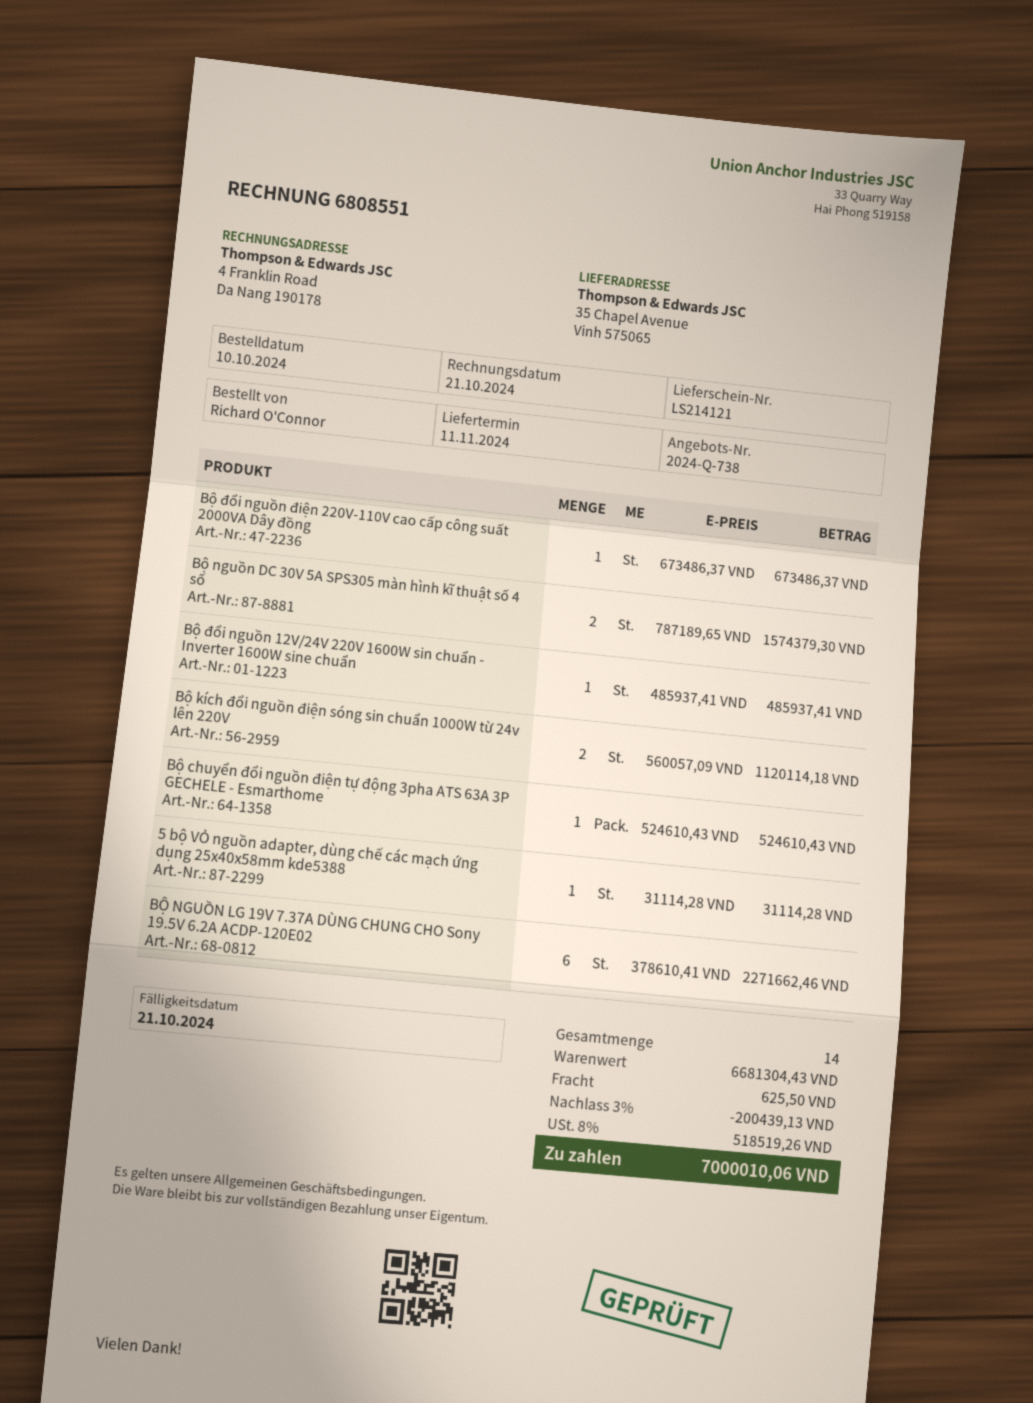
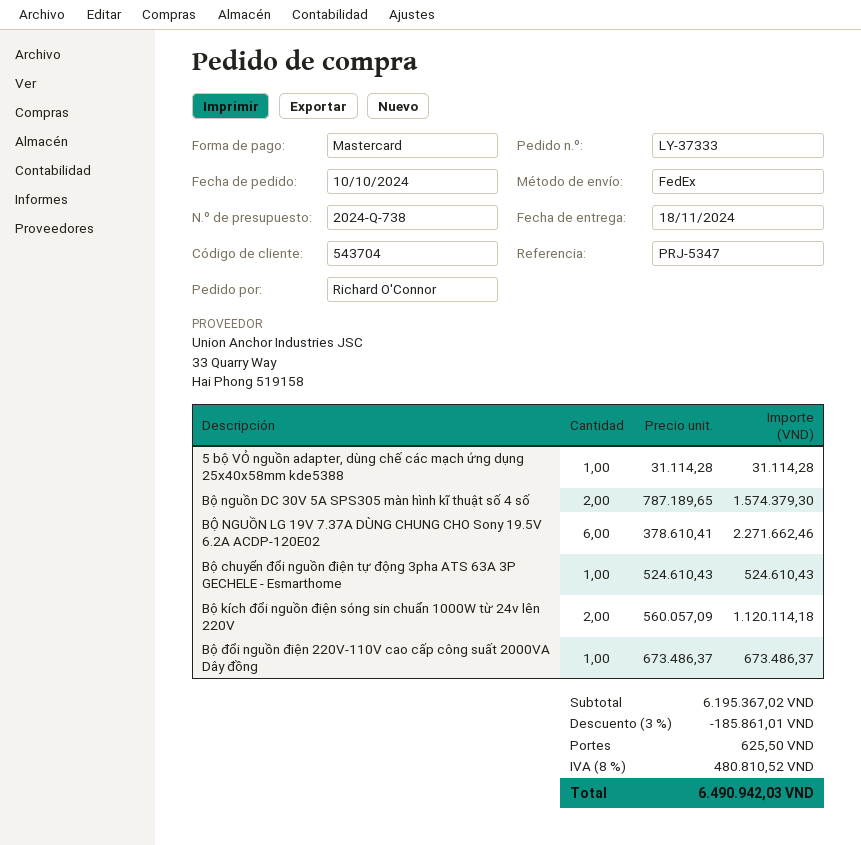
delivery date: 2024-11-11 -> 2024-11-18
Bộ đổi nguồn 12V/24V 220V 1600W sin chuẩn - Inverter 1600W sine chuẩn: 1 x 485937.41 = 485937.41 -> none
subtotal: 6681304.43 -> 6195367.02
discount: 3% = 200439.13 -> 3% = 185861.01
tax: 8% = 518519.26 -> 8% = 480810.52
total: 7000010.06 -> 6490942.03

